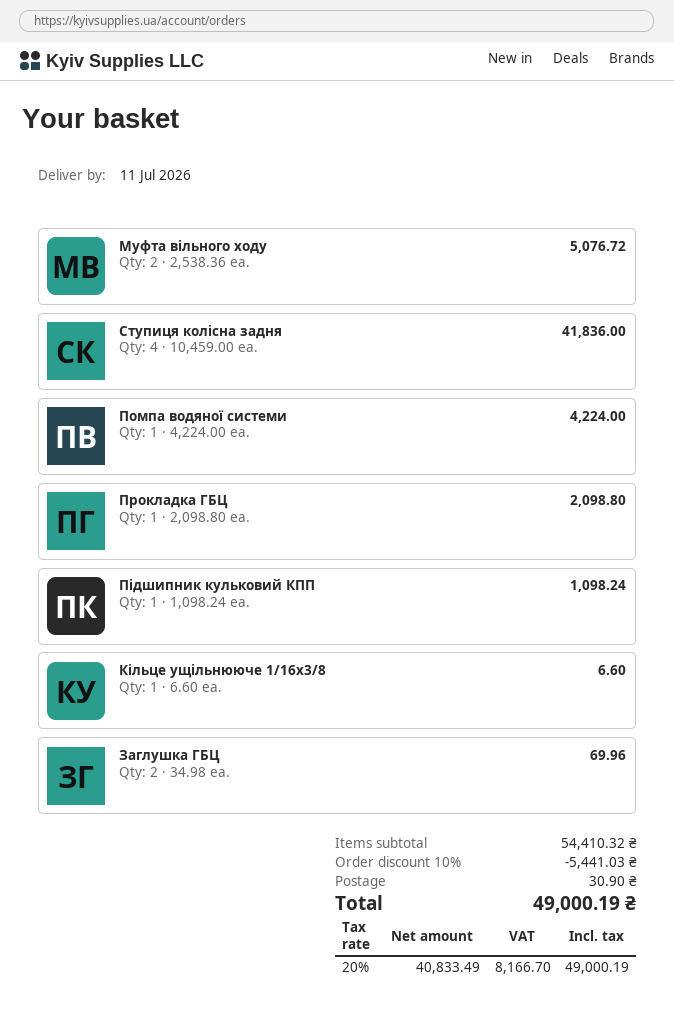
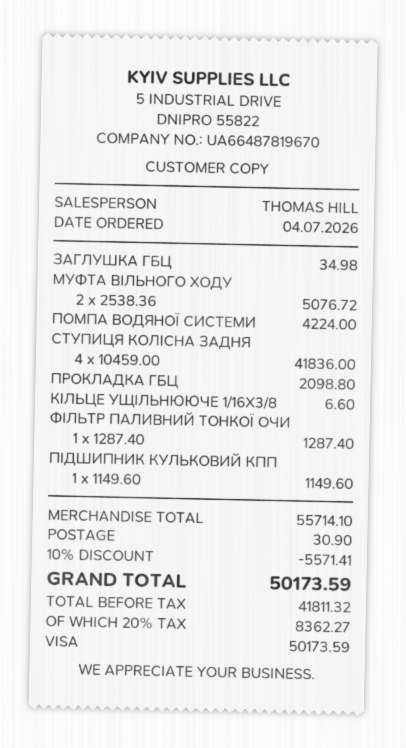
Підшипник кульковий КПП: 1 x 1098.24 = 1098.24 -> 1 x 1149.60 = 1149.60
Заглушка ГБЦ: 2 x 34.98 = 69.96 -> 1 x 34.98 = 34.98
ФІЛЬТР ПАЛИВНИЙ ТОНКОЇ ОЧИ: none -> 1 x 1287.40 = 1287.40
subtotal: 54410.32 -> 55714.10
discount: 10% = 5441.03 -> 10% = 5571.41
net: 40833.49 -> 41811.32
tax: 20% = 8166.70 -> 20% = 8362.27
total: 49000.19 -> 50173.59

